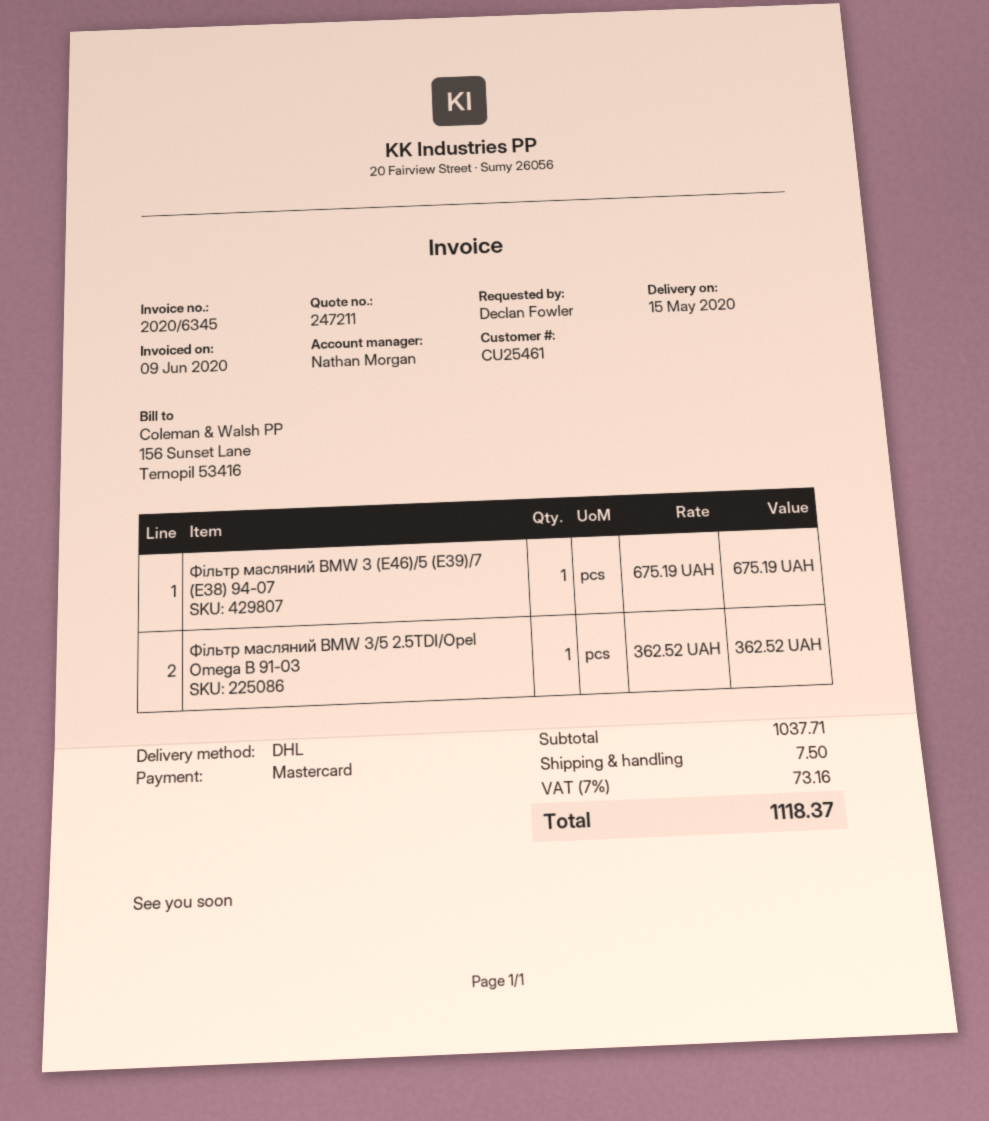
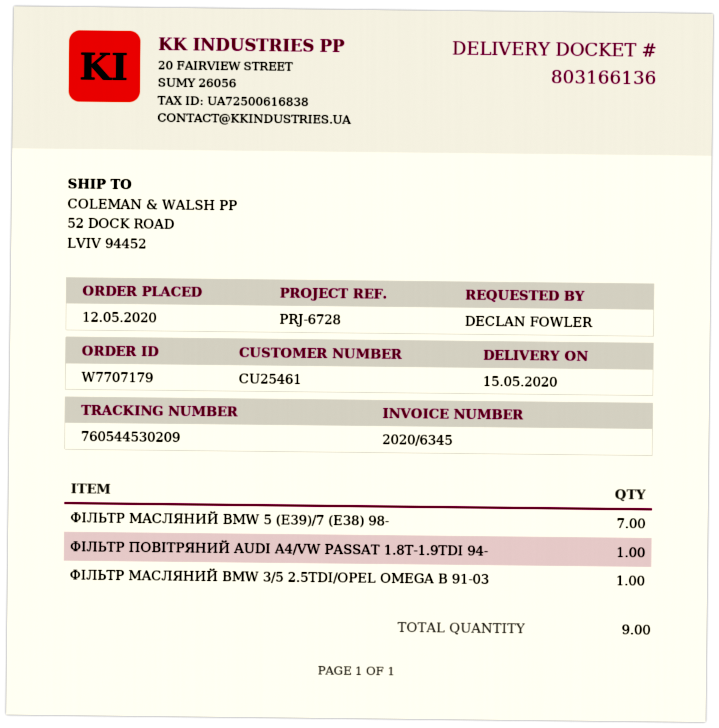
Фільтр масляний BMW 3 (E46)/5 (E39)/7 (E38) 94-07: 1 -> none
ФІЛЬТР МАСЛЯНИЙ BMW 5 (E39)/7 (E38) 98-: none -> 7
ФІЛЬТР ПОВІТРЯНИЙ AUDI A4/VW PASSAT 1.8T-1.9TDI 94-: none -> 1

